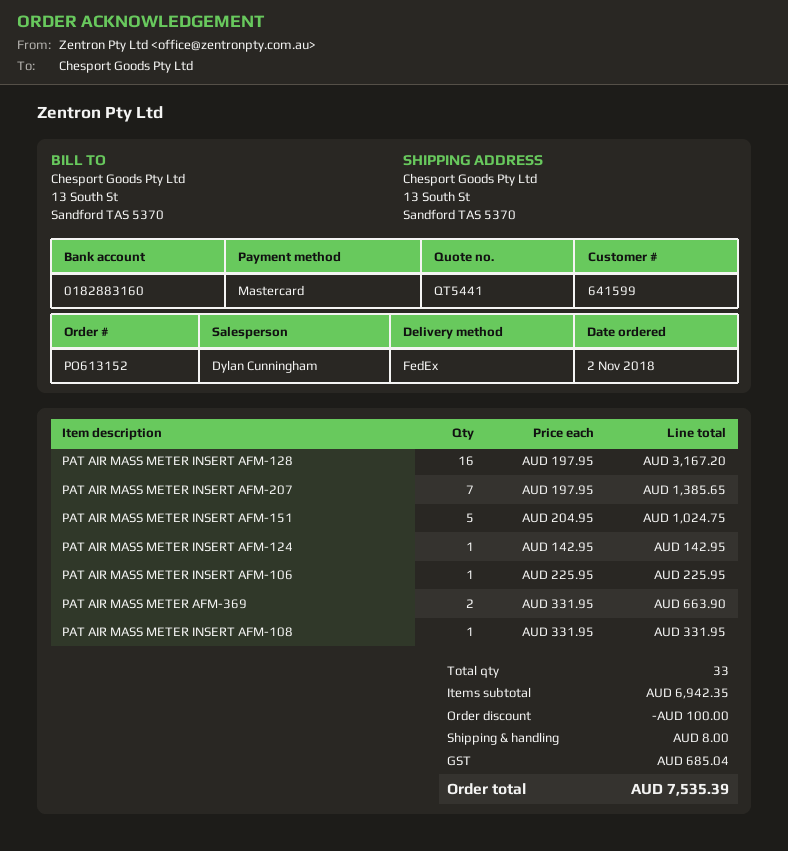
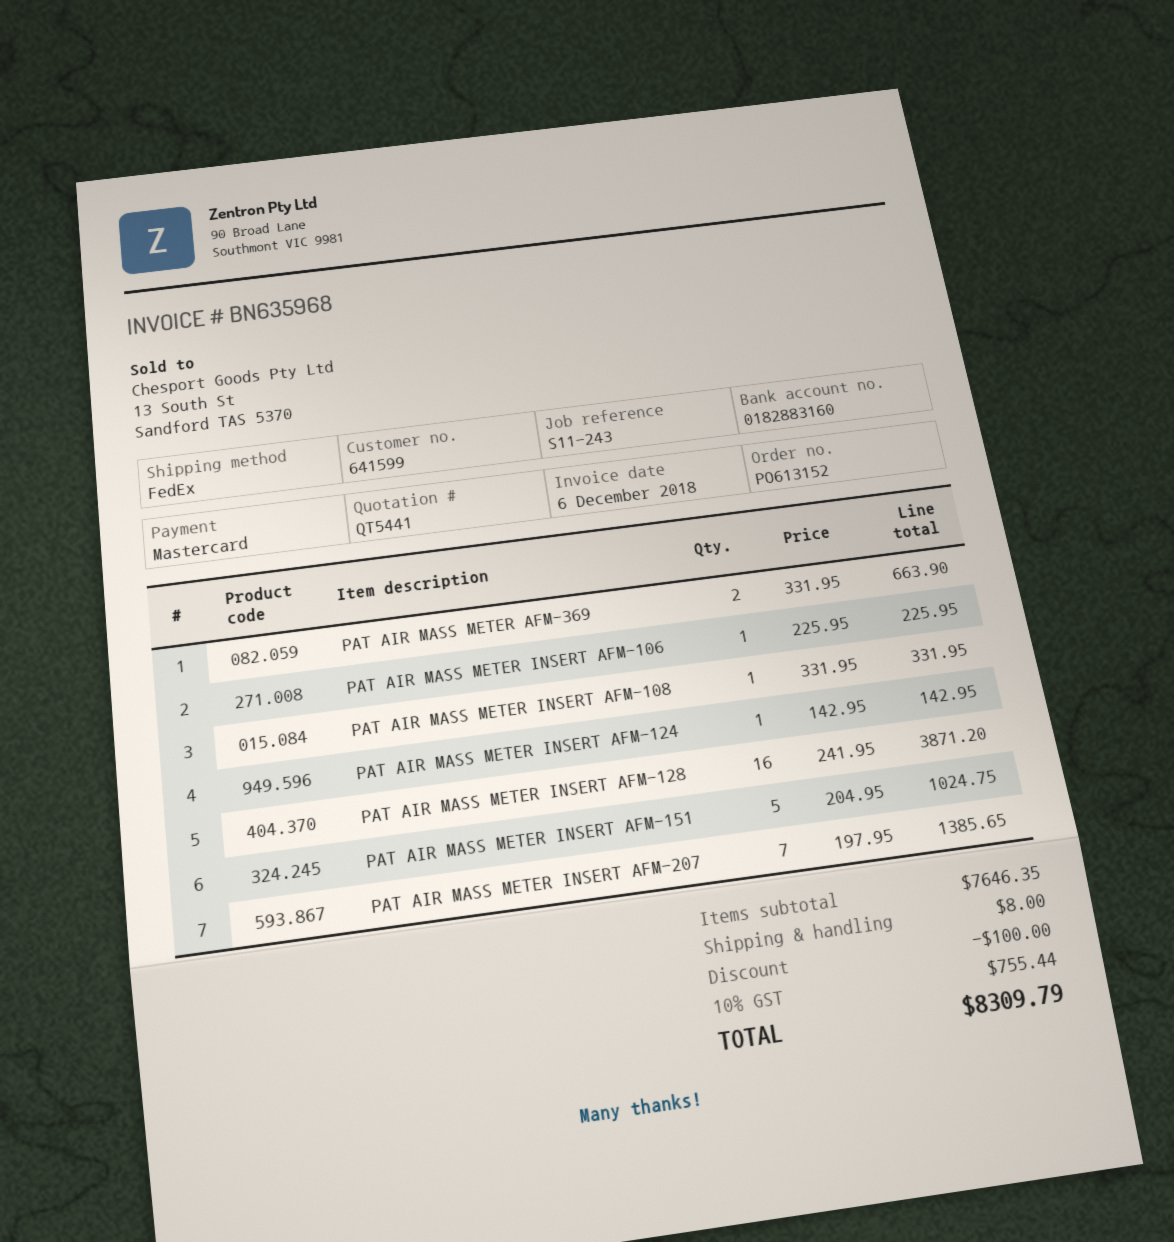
PAT AIR MASS METER INSERT AFM-128: 16 x 197.95 = 3167.20 -> 16 x 241.95 = 3871.20
subtotal: 6942.35 -> 7646.35
tax: 685.04 -> 755.44
total: 7535.39 -> 8309.79

